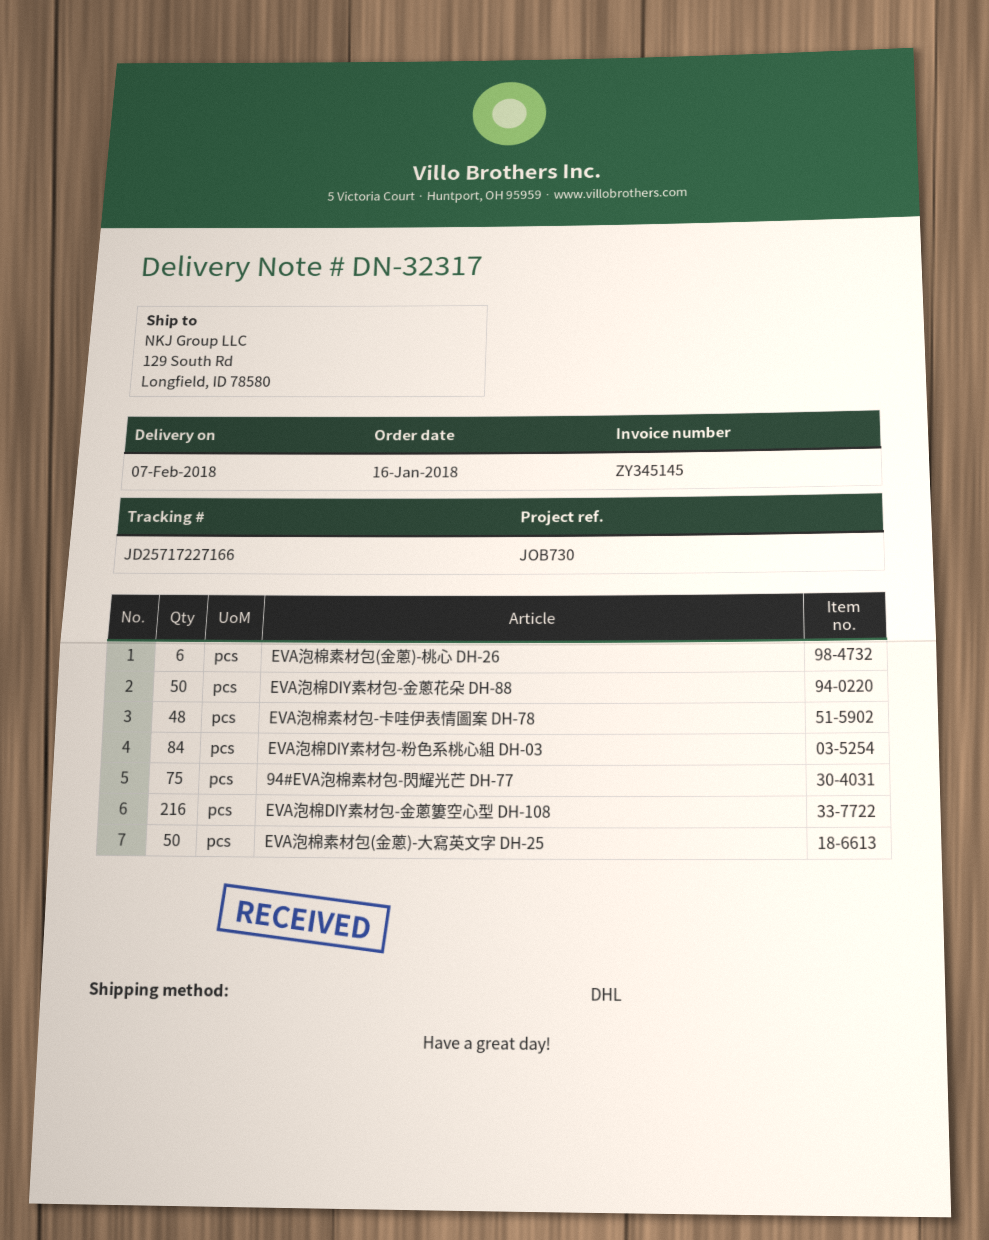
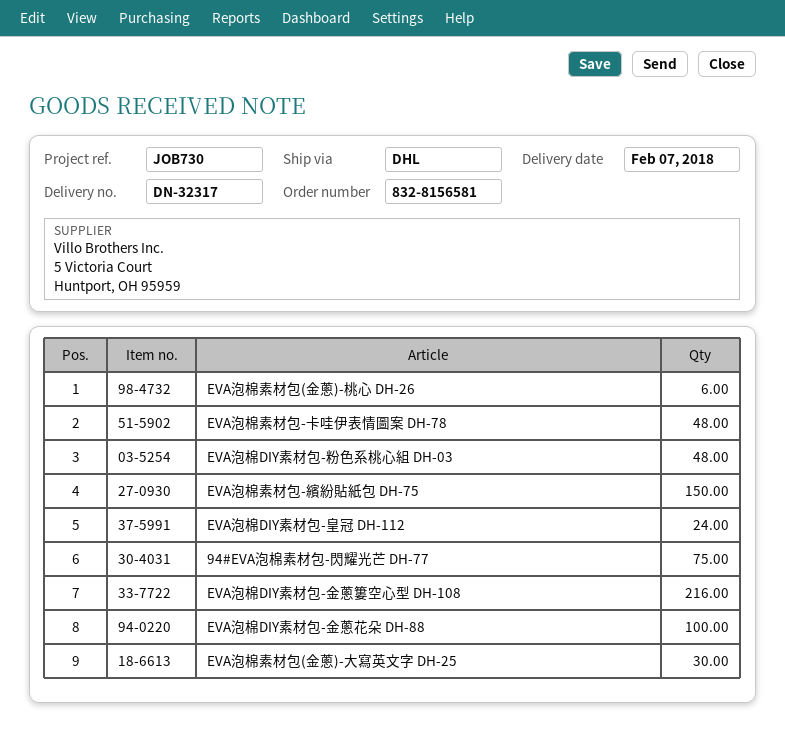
EVA泡棉DIY素材包-金蔥花朵 DH-88: 50 -> 100
EVA泡棉DIY素材包-粉色系桃心組 DH-03: 84 -> 48
EVA泡棉素材包(金蔥)-大寫英文字 DH-25: 50 -> 30
EVA泡棉素材包-繽紛貼紙包 DH-75: none -> 150
EVA泡棉DIY素材包-皇冠 DH-112: none -> 24

